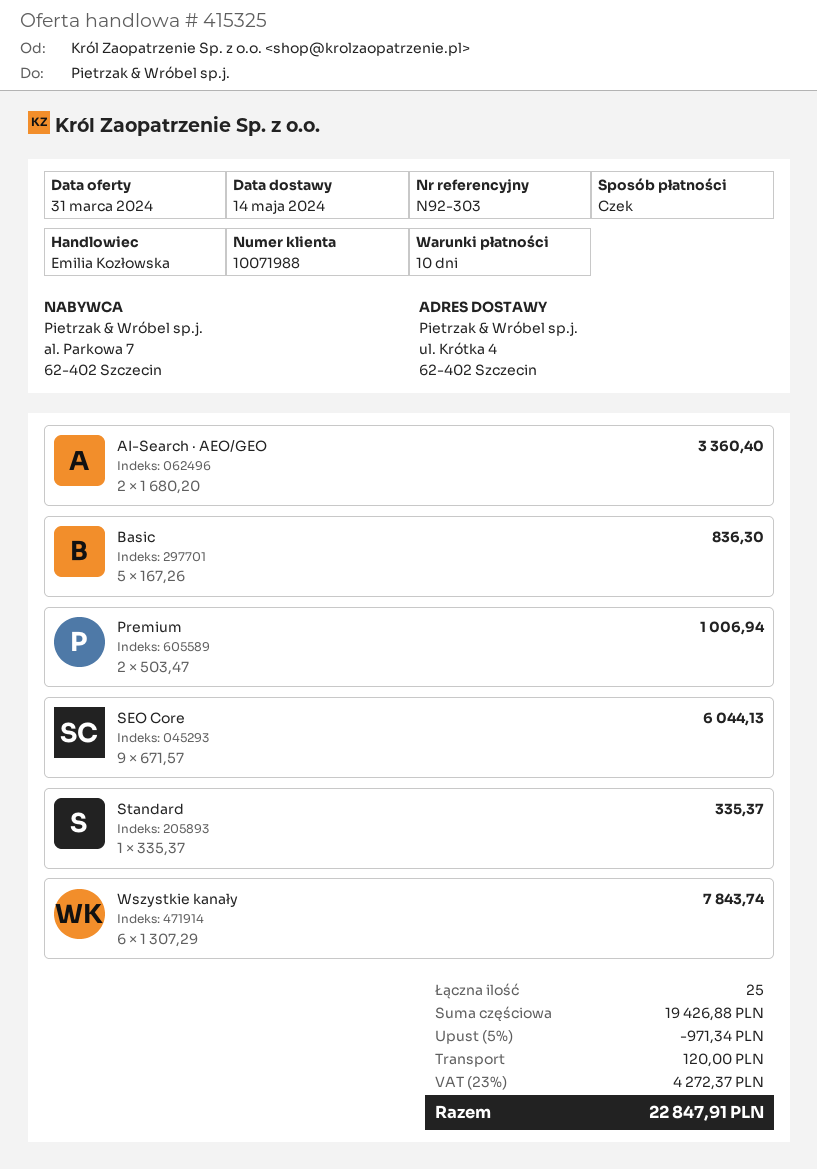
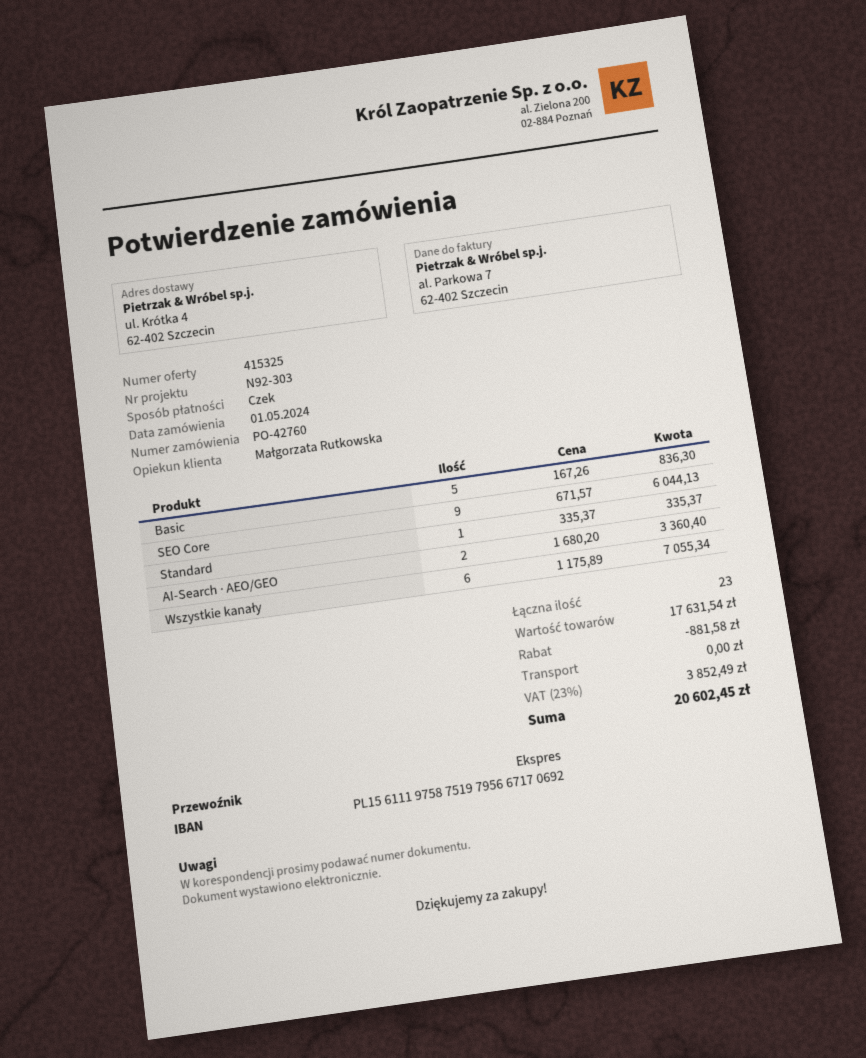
sales rep: Emilia Kozłowska -> Małgorzata Rutkowska
Premium: 2 x 503.47 = 1006.94 -> none
Wszystkie kanały: 6 x 1307.29 = 7843.74 -> 6 x 1175.89 = 7055.34
total quantity: 25 -> 23
subtotal: 19426.88 -> 17631.54
discount: 971.34 -> 881.58
shipping: 120.00 -> 0.00
tax: 23% = 4272.37 -> 23% = 3852.49
total: 22847.91 -> 20602.45

